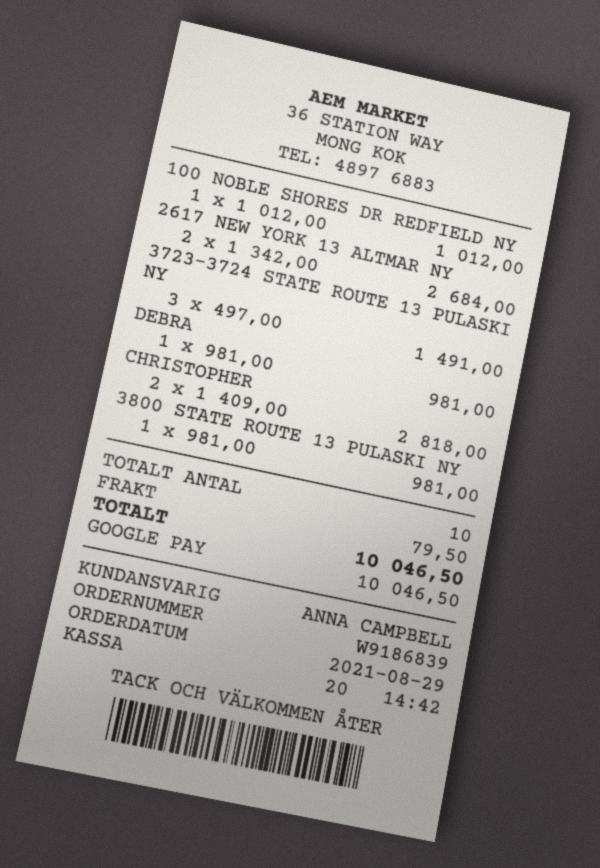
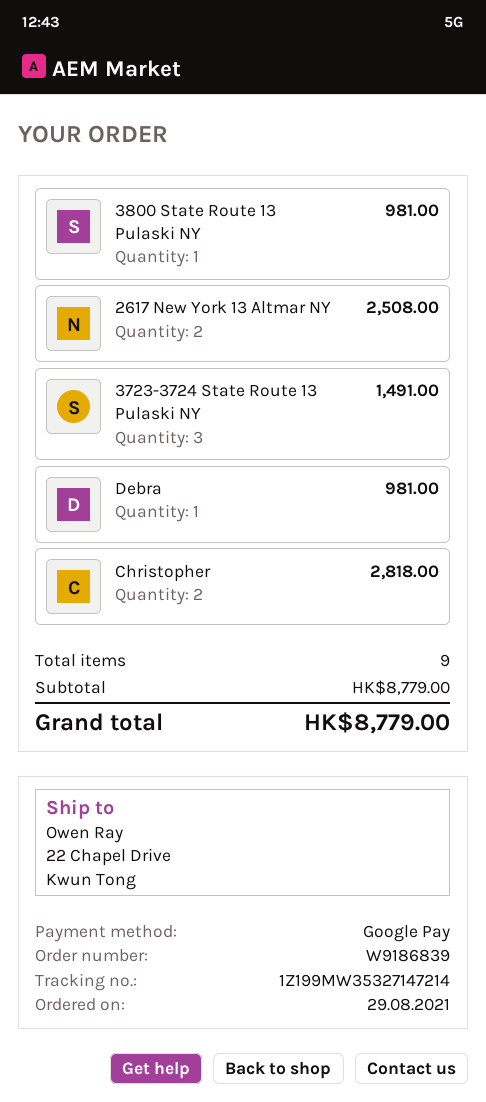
100 NOBLE SHORES DR REDFIELD NY: 1 for 1012.00 -> none
2617 NEW YORK 13 ALTMAR NY: 2 for 2684.00 -> 2 for 2508.00
total quantity: 10 -> 9
shipping: 79.50 -> none
total: 10046.50 -> 8779.00

